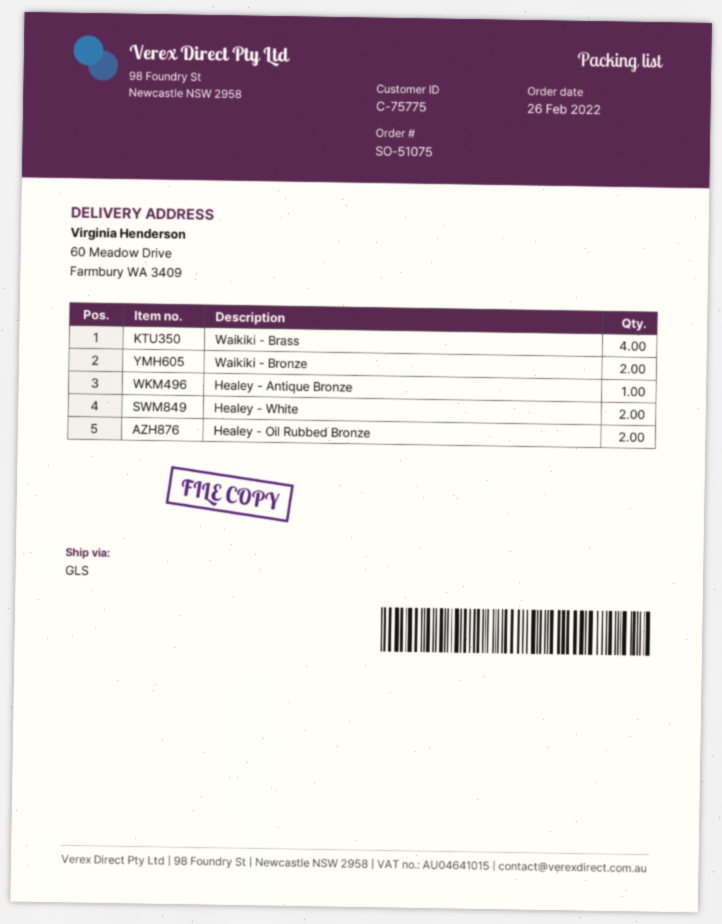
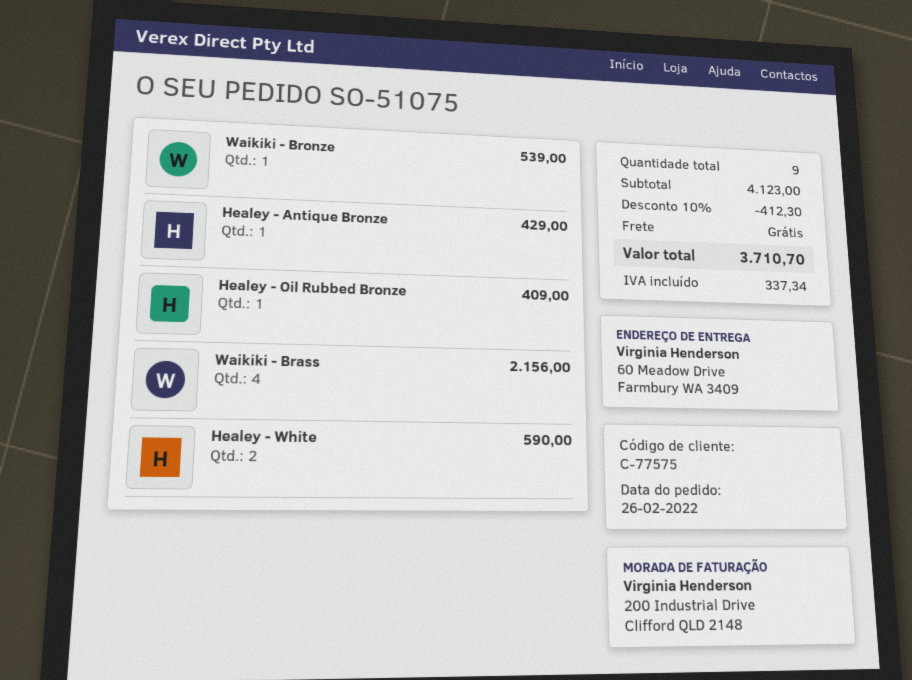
customer number: C-75775 -> C-77575
Waikiki - Bronze: 2 -> 1
Healey - Oil Rubbed Bronze: 2 -> 1

